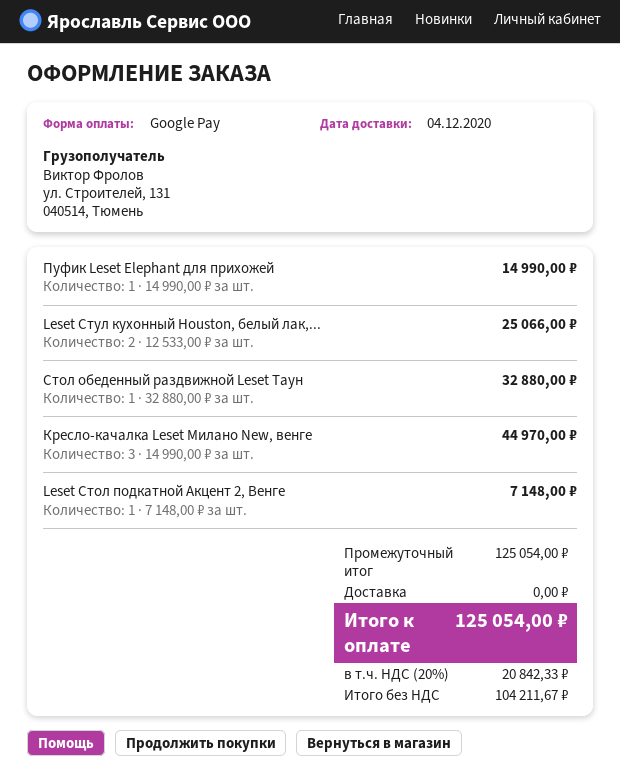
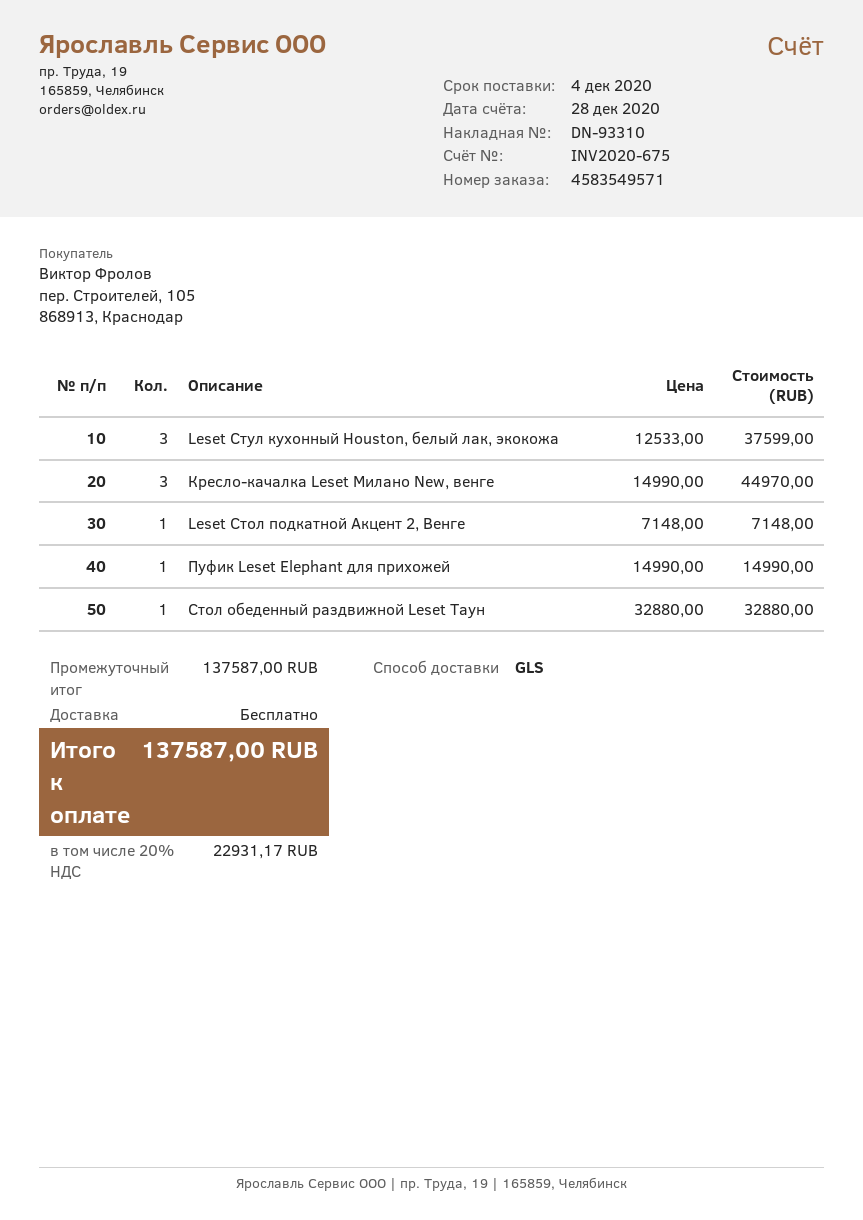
Leset Стул кухонный Houston, белый лак,...: 2 x 12533.00 = 25066.00 -> 3 x 12533.00 = 37599.00
subtotal: 125054.00 -> 137587.00
tax: 20% = 20842.33 -> 20% = 22931.17
total: 125054.00 -> 137587.00

